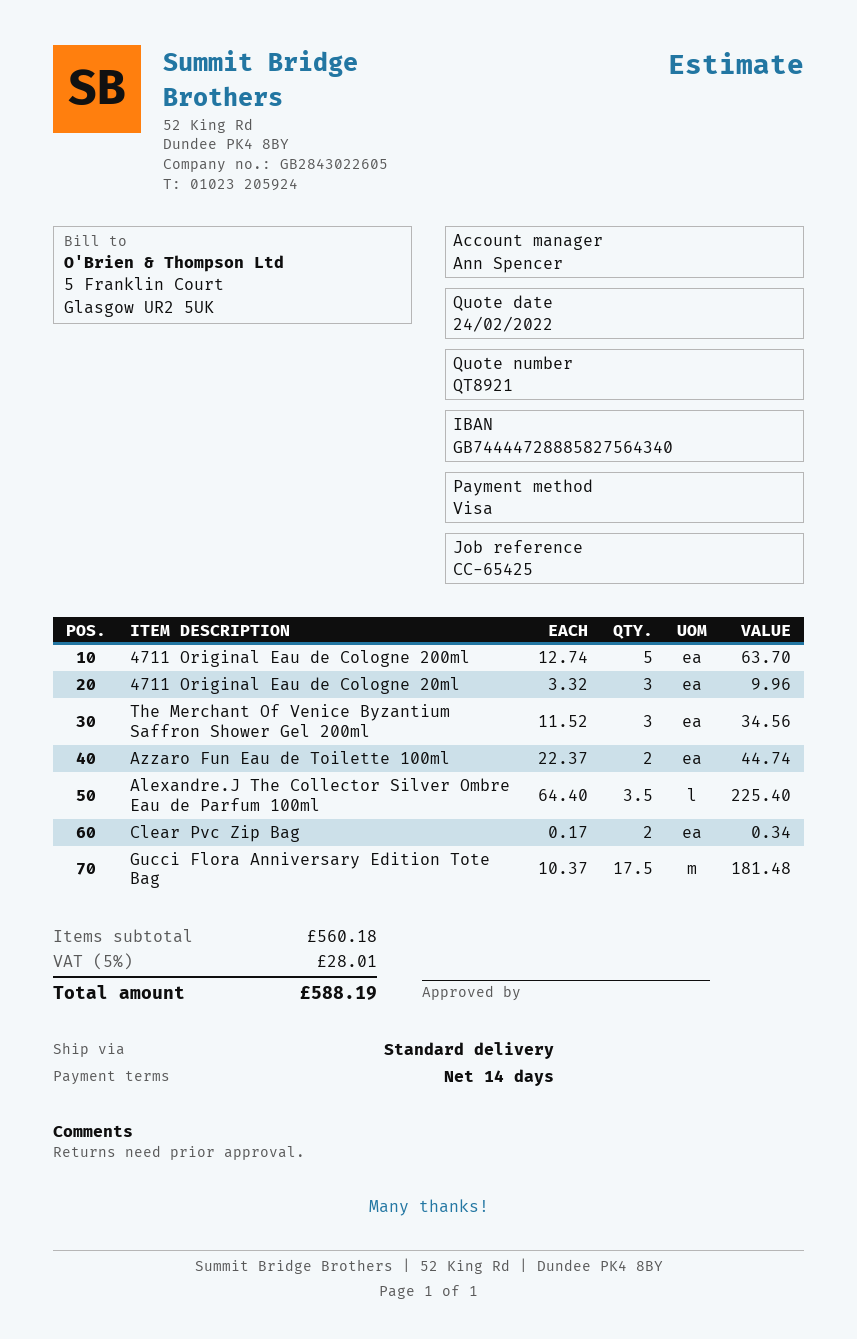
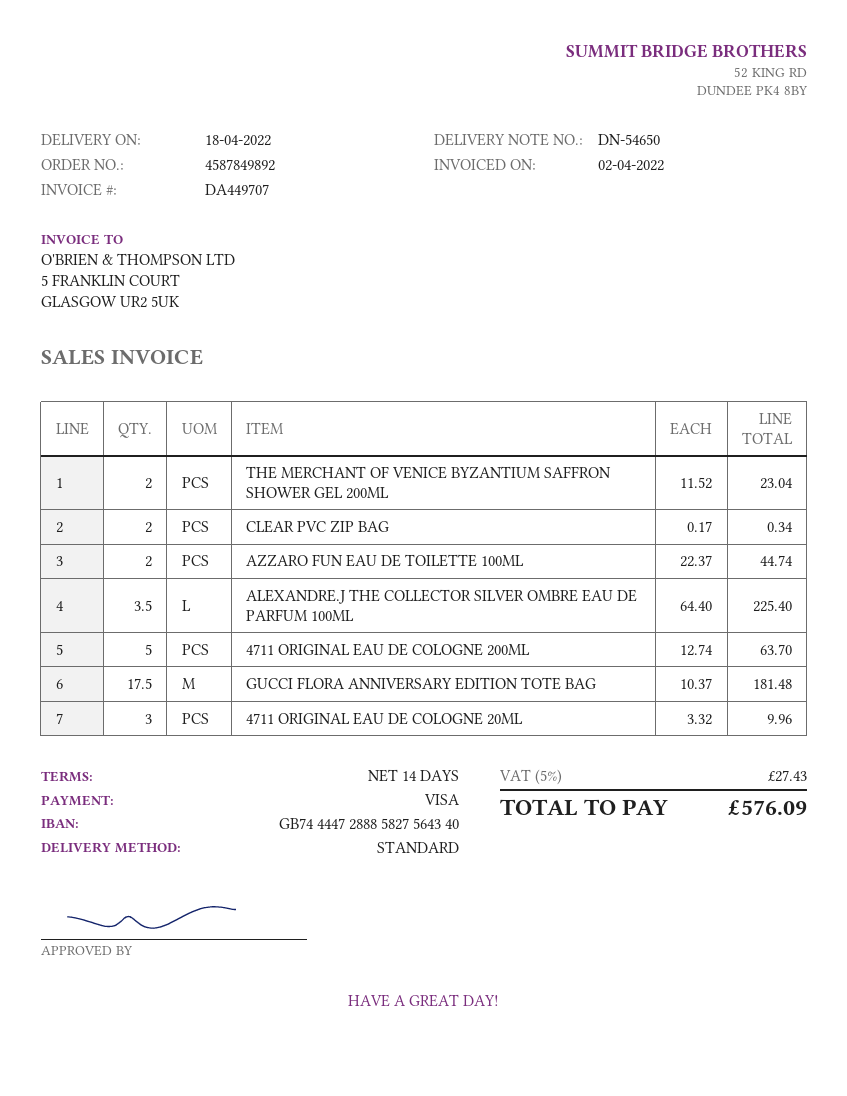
The Merchant Of Venice Byzantium Saffron Shower Gel 200ml: 3 x 11.52 = 34.56 -> 2 x 11.52 = 23.04
tax: 5% = 28.01 -> 5% = 27.43
total: 588.19 -> 576.09

